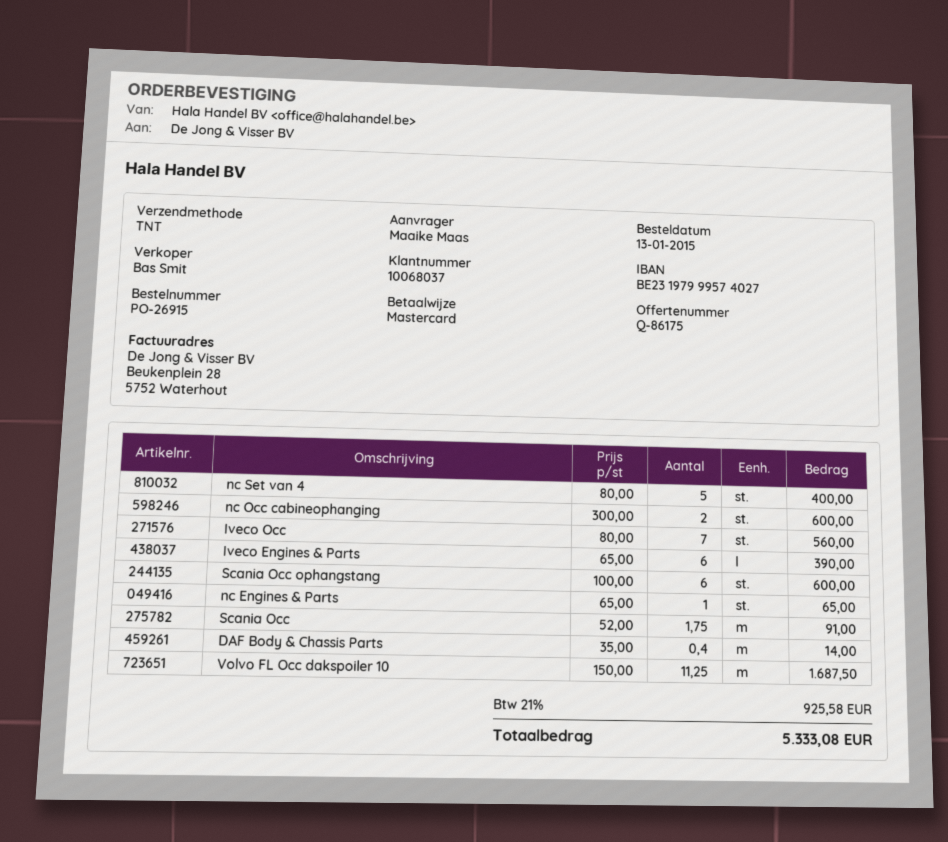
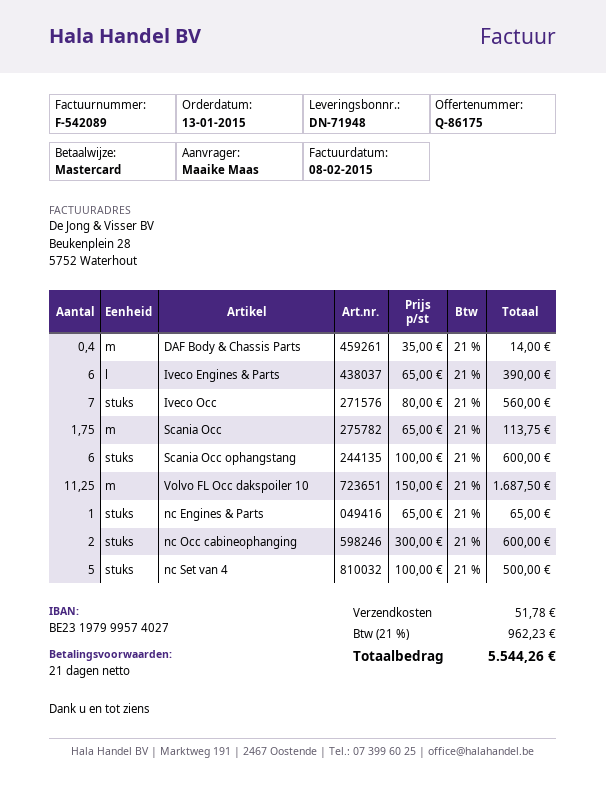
nc Set van 4: 5 x 80.00 = 400.00 -> 5 x 100.00 = 500.00
Scania Occ: 1.75 x 52.00 = 91.00 -> 1.75 x 65.00 = 113.75
shipping: none -> 51.78
tax: 21% = 925.58 -> 21% = 962.23
total: 5333.08 -> 5544.26

